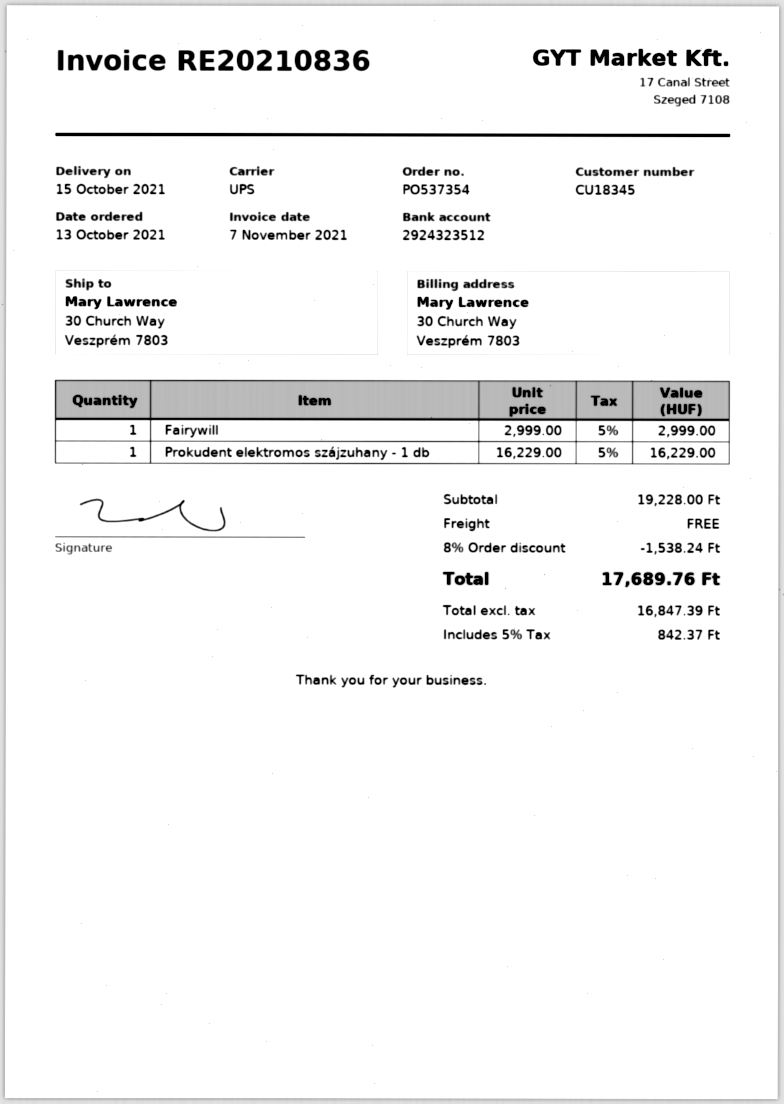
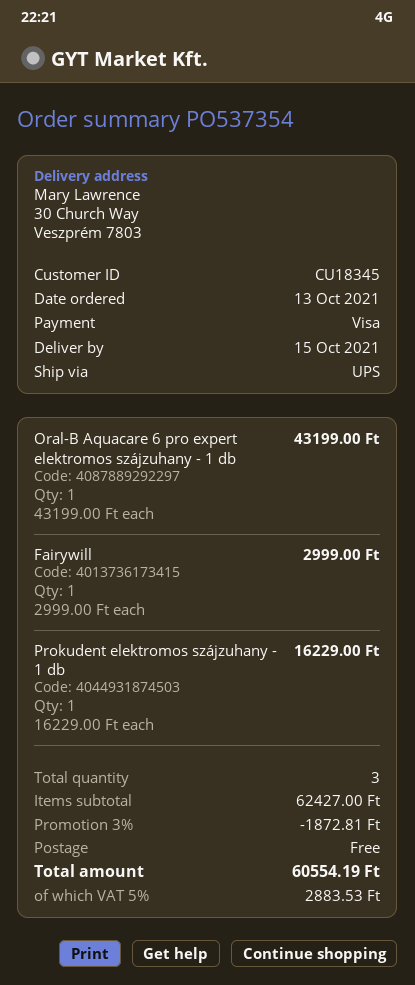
Oral-B Aquacare 6 pro expert elektromos szájzuhany - 1 db: none -> 1 x 43199.00 = 43199.00
subtotal: 19228.00 -> 62427.00
discount: 8% = 1538.24 -> 3% = 1872.81
tax: 5% = 842.37 -> 5% = 2883.53
total: 17689.76 -> 60554.19

